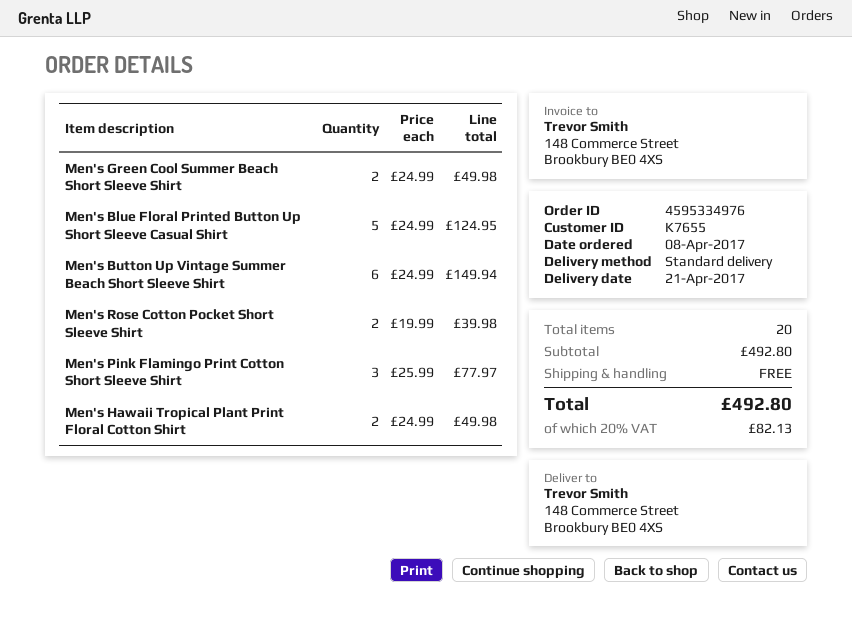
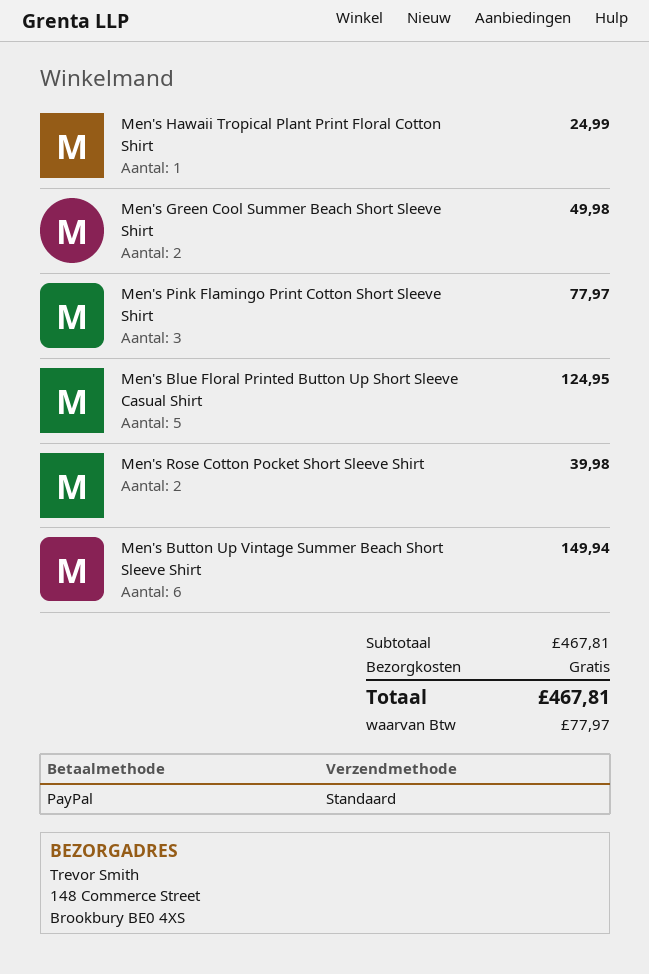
Men's Hawaii Tropical Plant Print Floral Cotton Shirt: 2 for 49.98 -> 1 for 24.99
subtotal: 492.80 -> 467.81
tax: 82.13 -> 77.97
total: 492.80 -> 467.81

